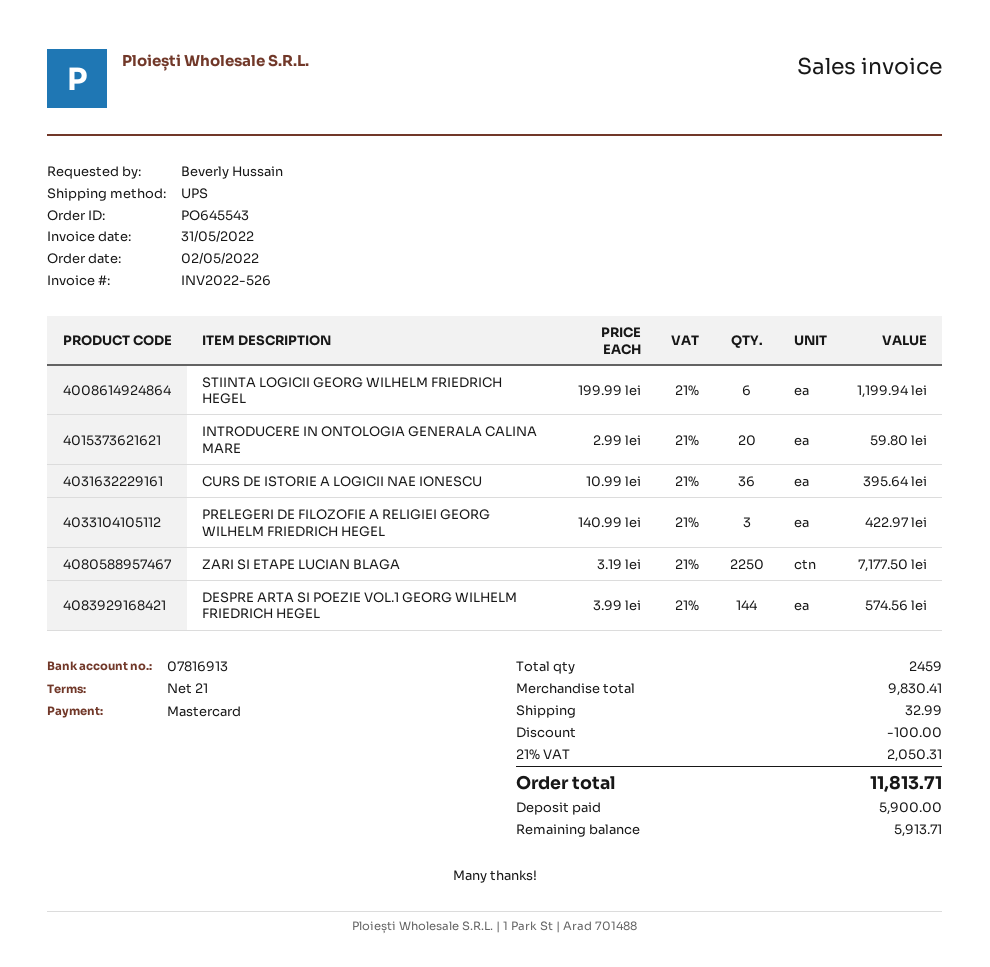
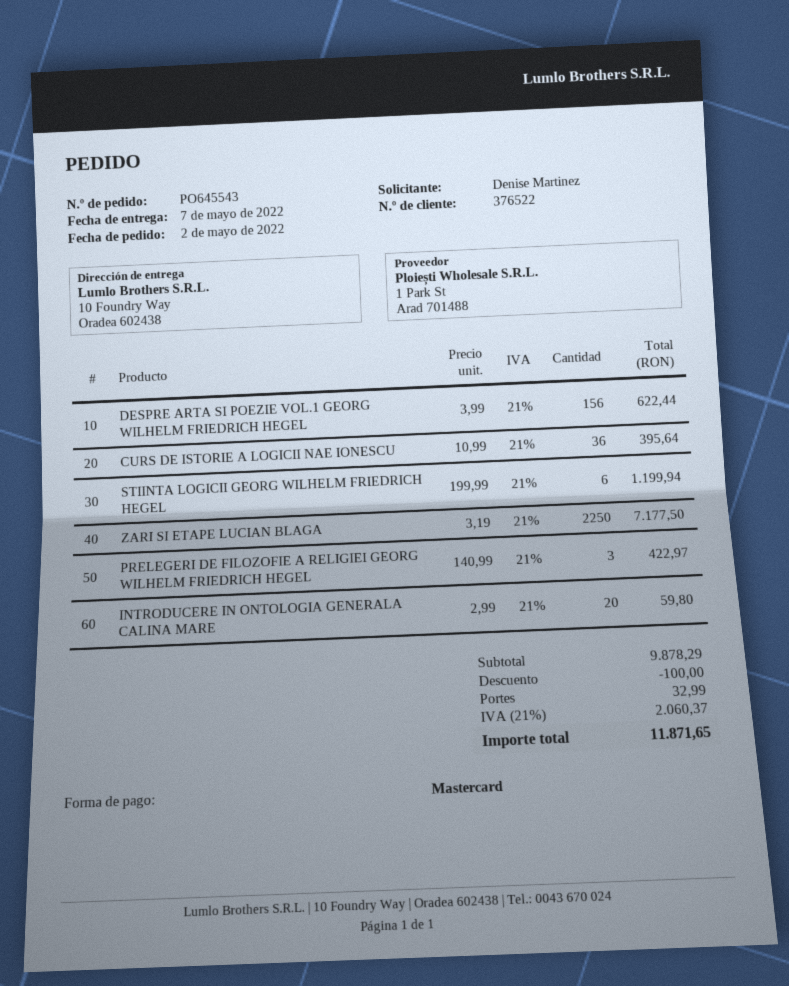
ordered by: Beverly Hussain -> Denise Martinez
DESPRE ARTA SI POEZIE VOL.1 GEORG WILHELM FRIEDRICH HEGEL: 144 x 3.99 = 574.56 -> 156 x 3.99 = 622.44
subtotal: 9830.41 -> 9878.29
tax: 21% = 2050.31 -> 21% = 2060.37
total: 11813.71 -> 11871.65

